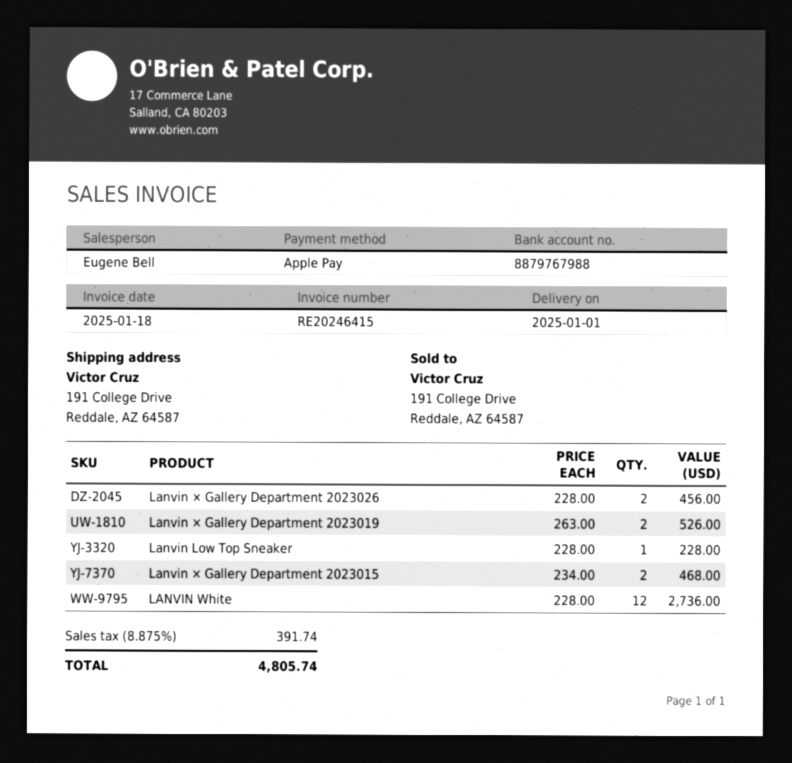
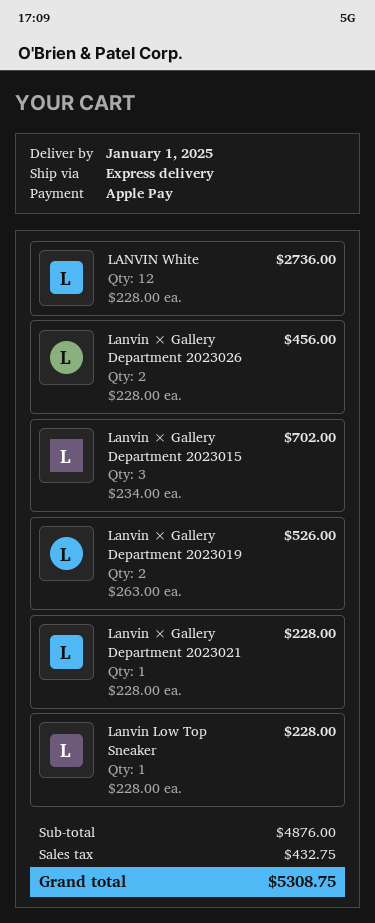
Lanvin × Gallery Department 2023015: 2 x 234.00 = 468.00 -> 3 x 234.00 = 702.00
Lanvin × Gallery Department 2023021: none -> 1 x 228.00 = 228.00
tax: 391.74 -> 432.75
total: 4805.74 -> 5308.75

